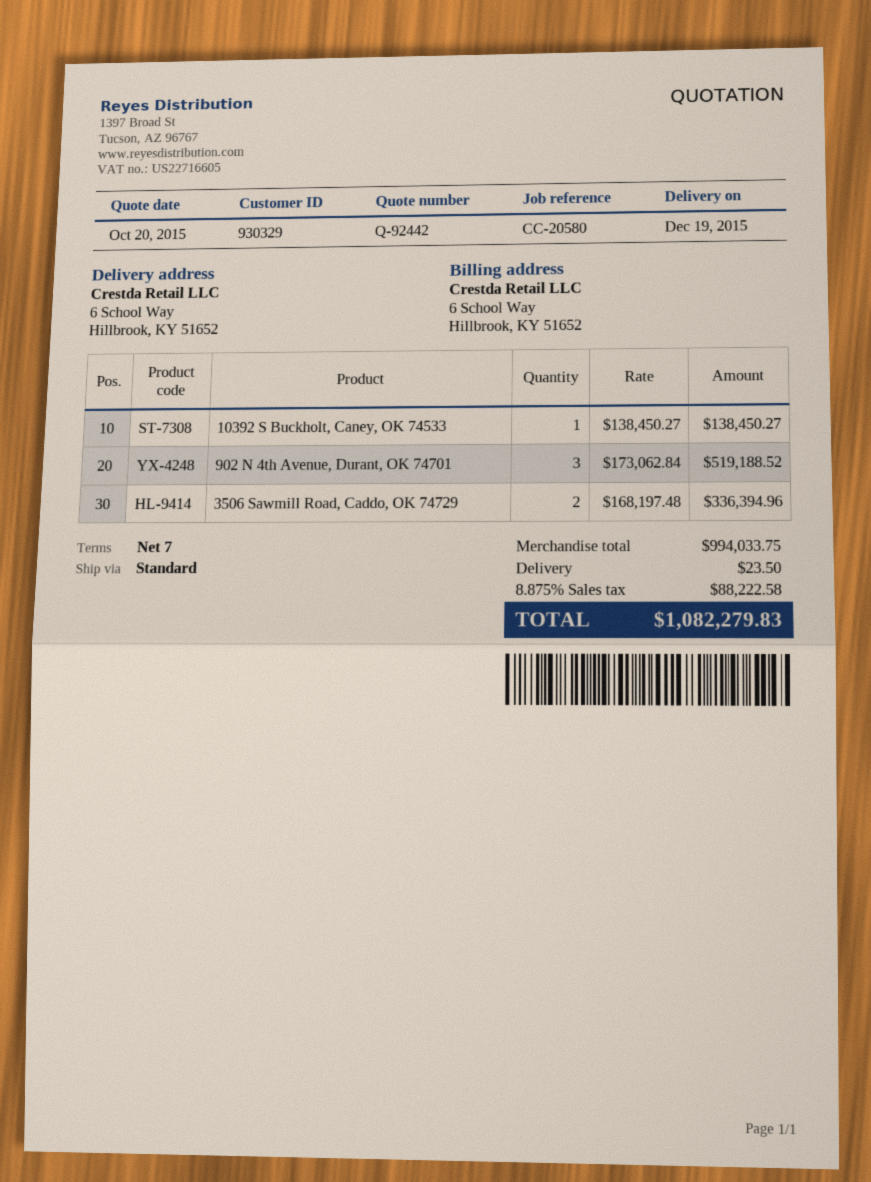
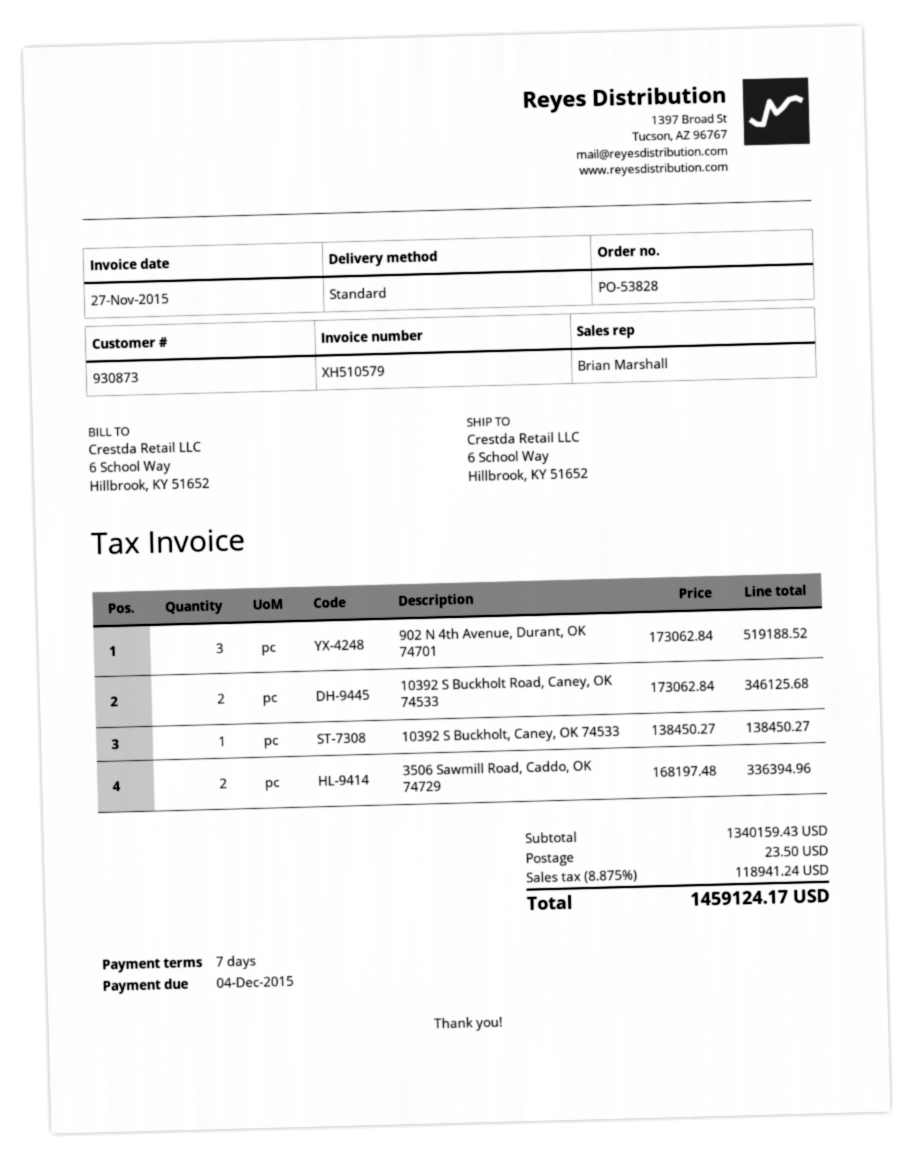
customer number: 930329 -> 930873
10392 S Buckholt Road, Caney, OK 74533: none -> 2 x 173062.84 = 346125.68
subtotal: 994033.75 -> 1340159.43
tax: 8.875% = 88222.58 -> 8.875% = 118941.24
total: 1082279.83 -> 1459124.17

